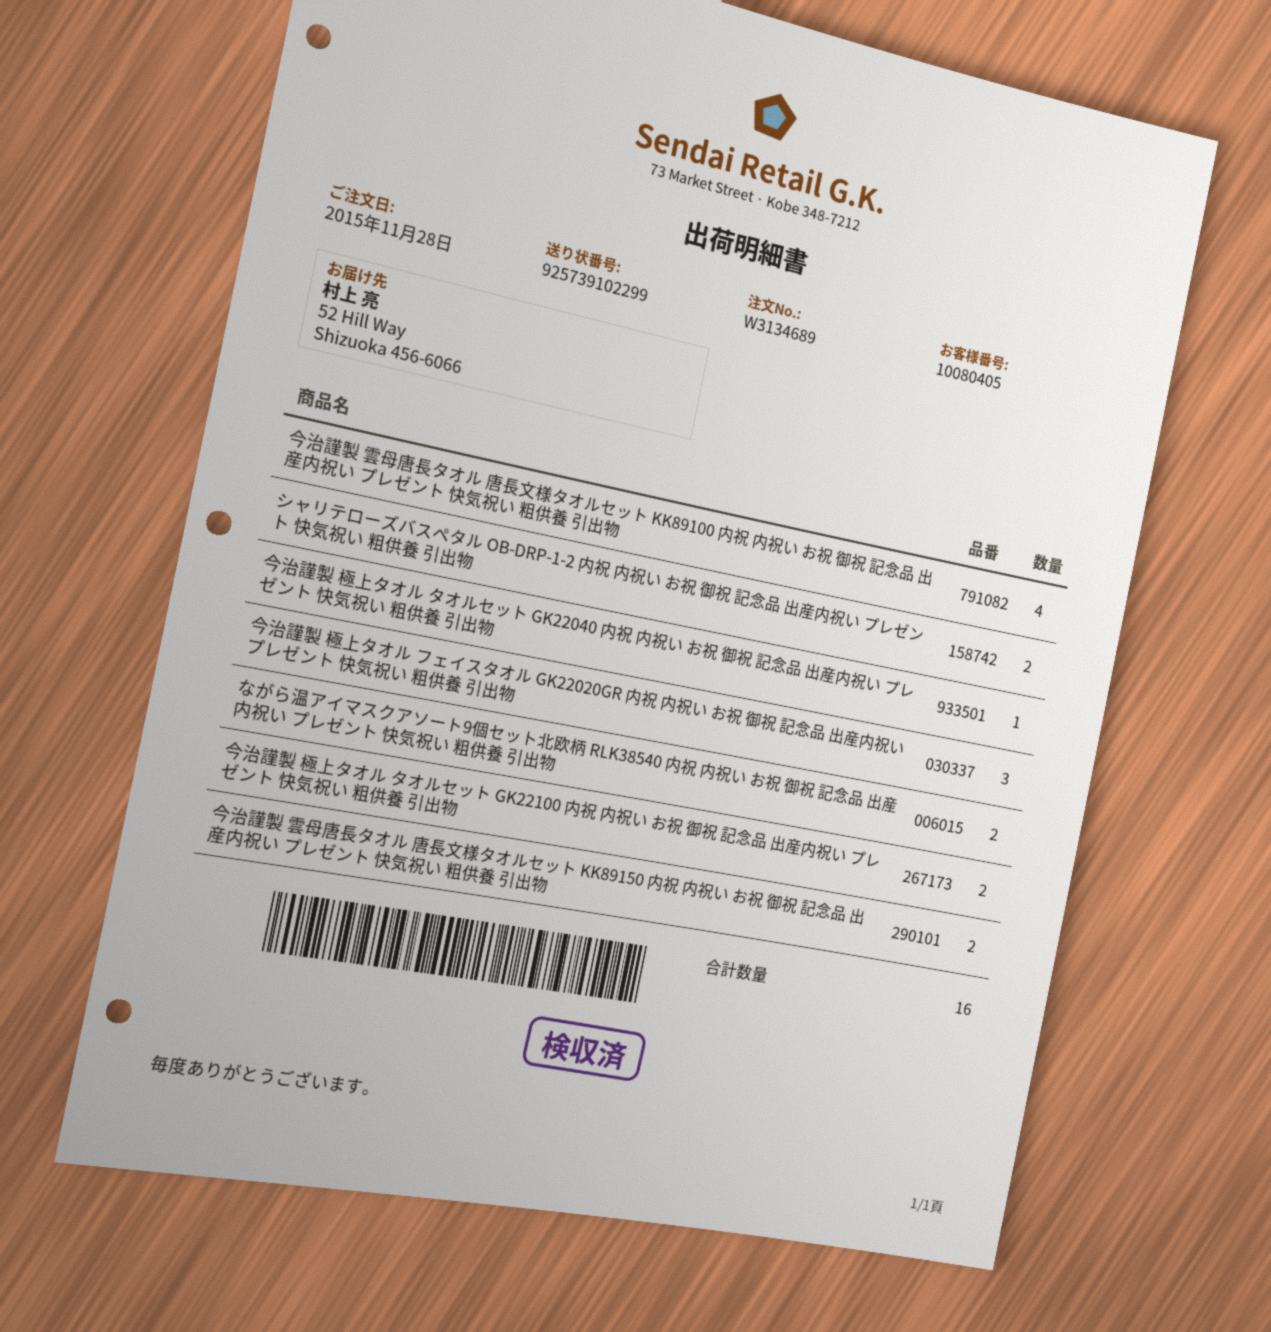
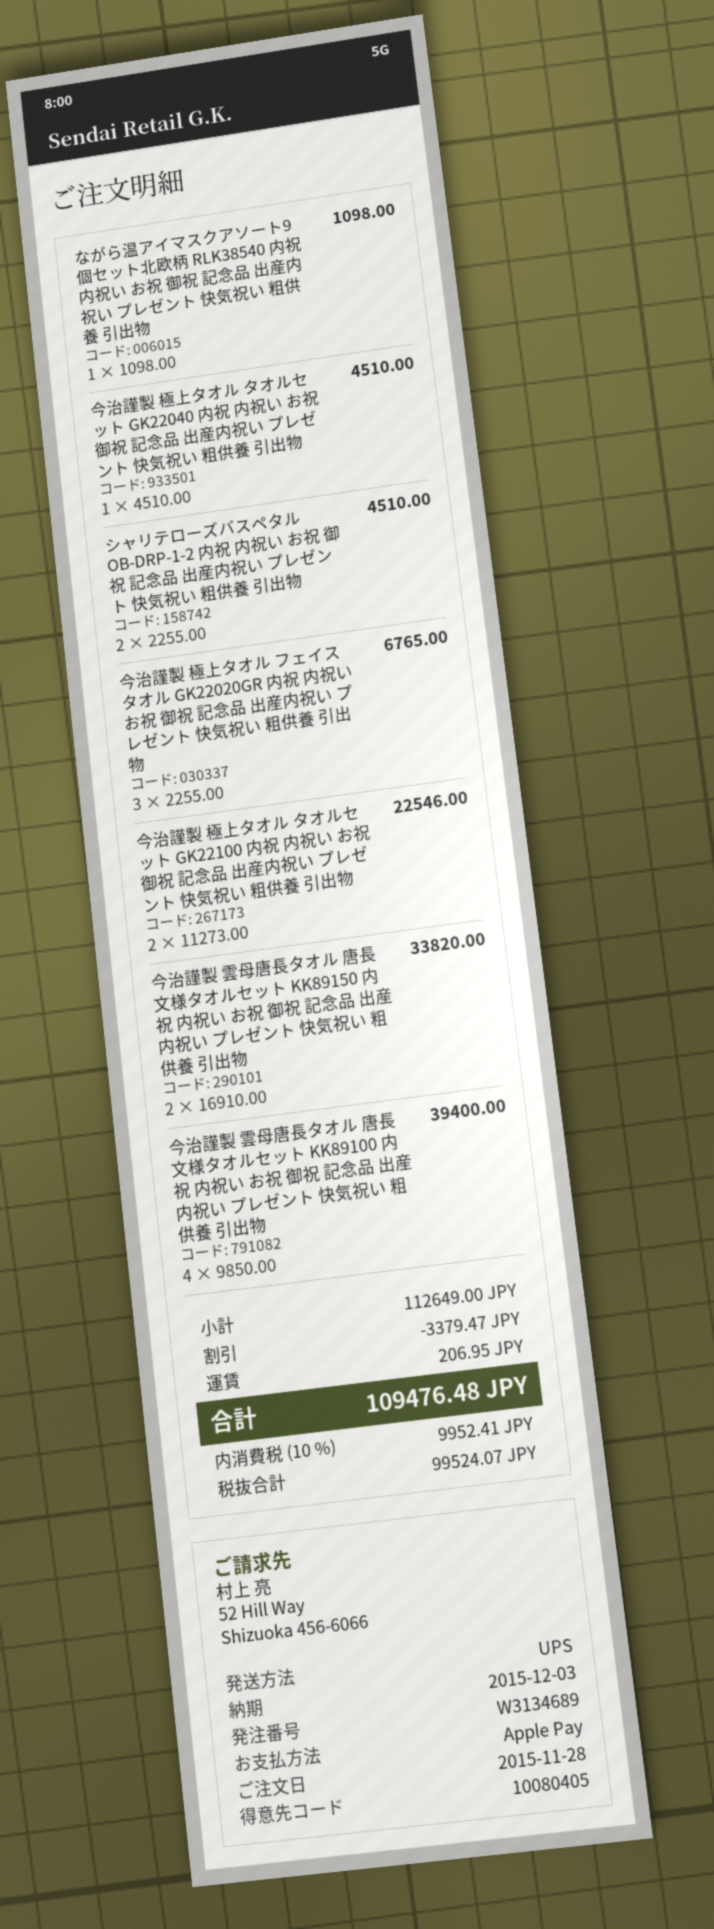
ながら温アイマスクアソート9個セット北欧柄 RLK38540 内祝 内祝い お祝 御祝 記念品 出産内祝い プレゼント 快気祝い 粗供養 引出物: 2 -> 1

